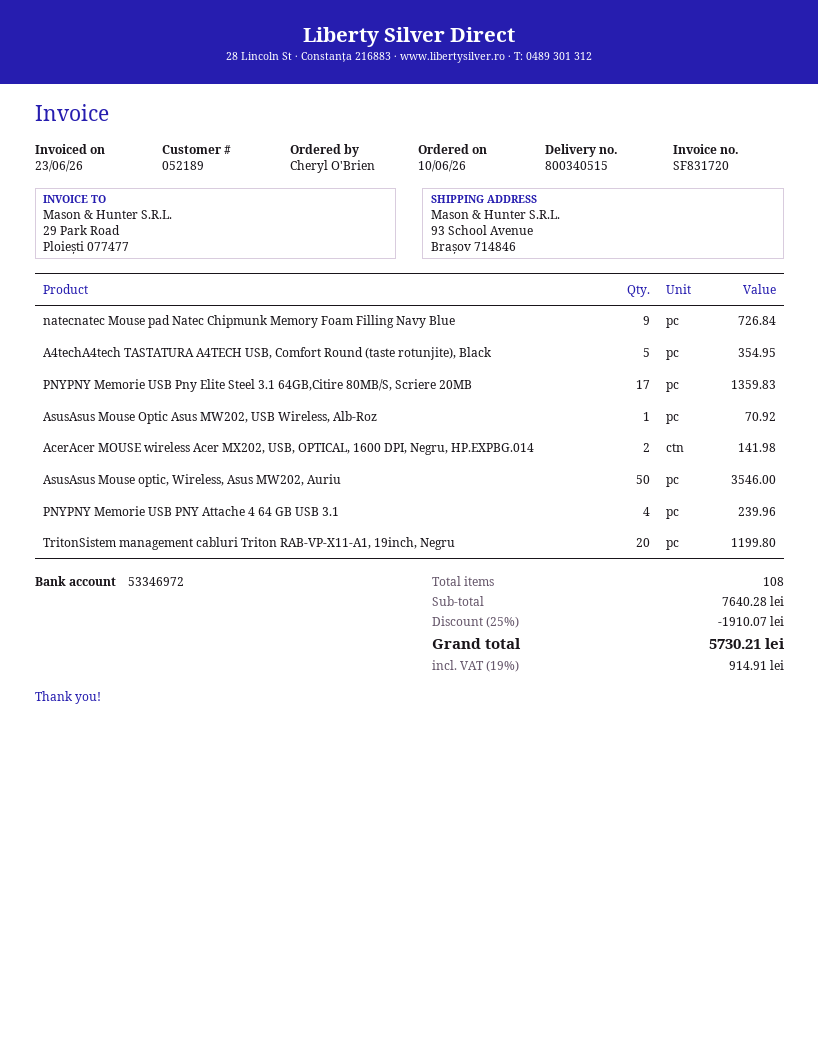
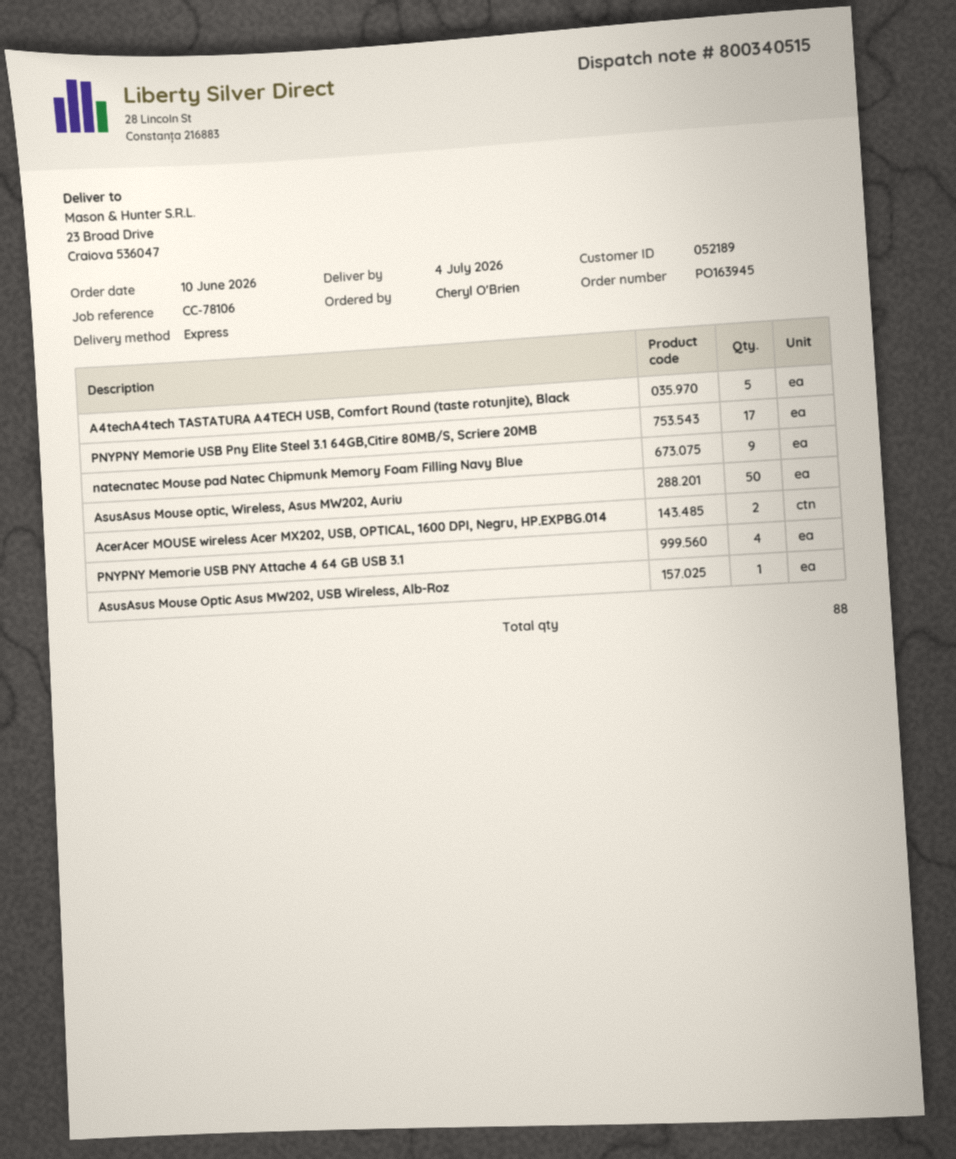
ship to: 93 School Avenue, Brașov 714846 -> 23 Broad Drive, Craiova 536047
TritonSistem management cabluri Triton RAB-VP-X11-A1, 19inch, Negru: 20 -> none
total quantity: 108 -> 88

